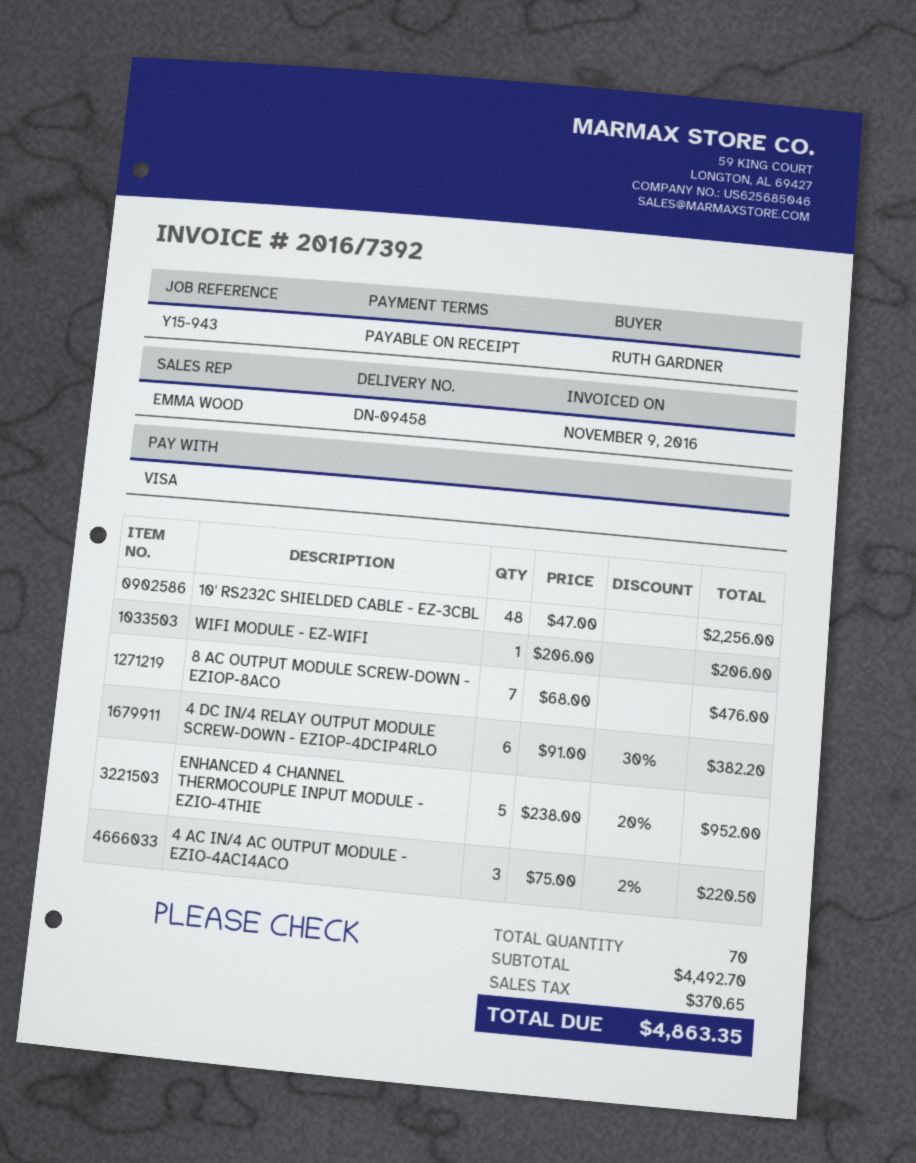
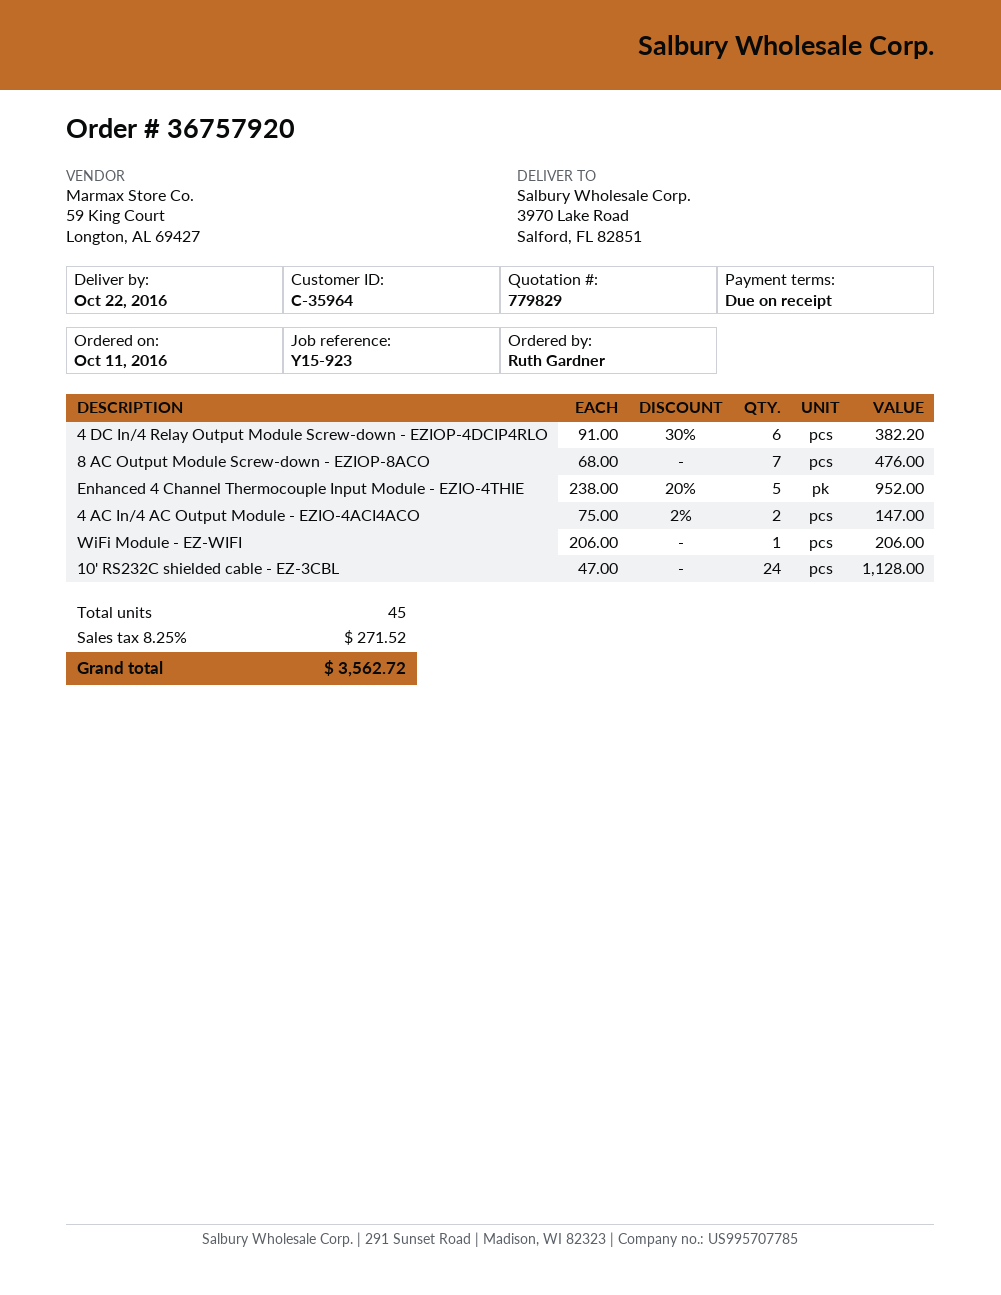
reference: Y15-943 -> Y15-923
10' RS232C SHIELDED CABLE - EZ-3CBL: 48 x 47.00 = 2256.00 -> 24 x 47.00 = 1128.00
4 AC IN/4 AC OUTPUT MODULE - EZIO-4ACI4ACO: 3 x 75.00 - 2% = 220.50 -> 2 x 75.00 - 2% = 147.00
total quantity: 70 -> 45
tax: 370.65 -> 271.52
total: 4863.35 -> 3562.72

